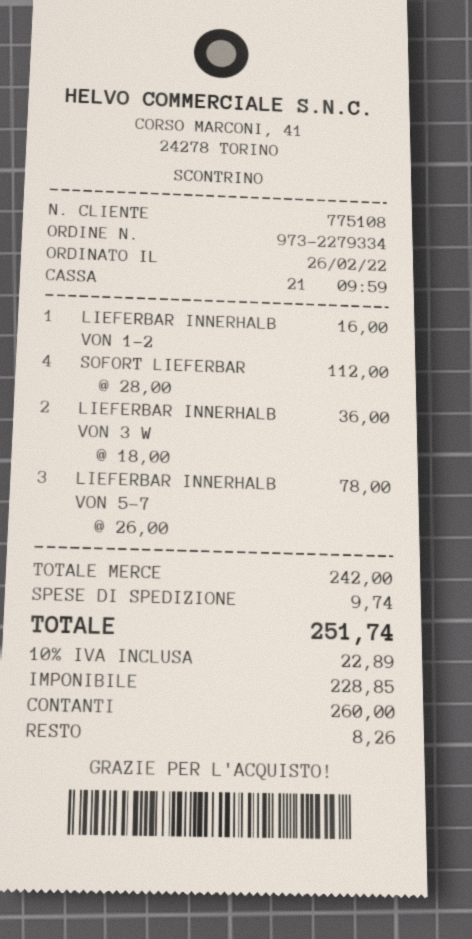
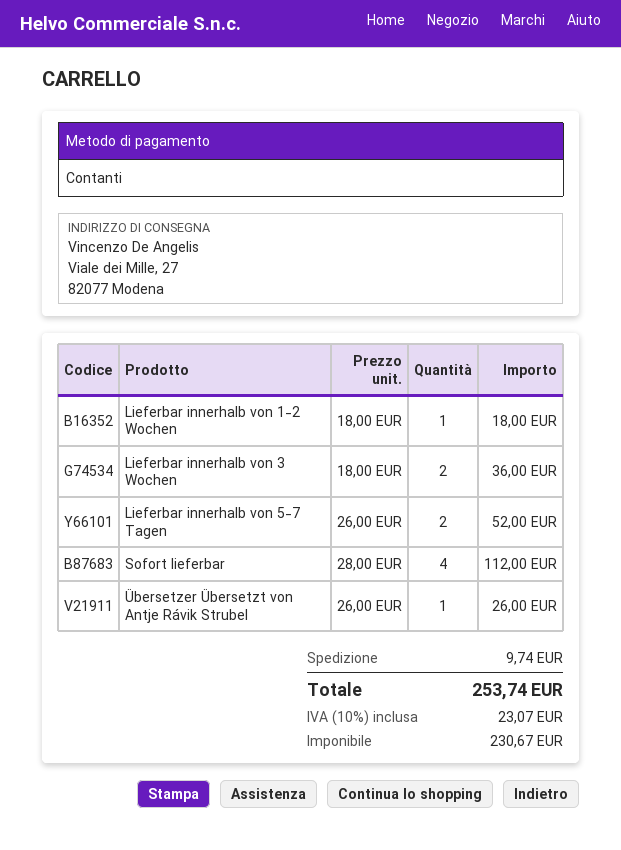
LIEFERBAR INNERHALB VON 1-2: 1 x 16.00 = 16.00 -> 1 x 18.00 = 18.00
LIEFERBAR INNERHALB VON 5-7: 3 x 26.00 = 78.00 -> 2 x 26.00 = 52.00
Übersetzer Übersetzt von Antje Rávik Strubel: none -> 1 x 26.00 = 26.00
net: 228.85 -> 230.67
tax: 10% = 22.89 -> 10% = 23.07
total: 251.74 -> 253.74

